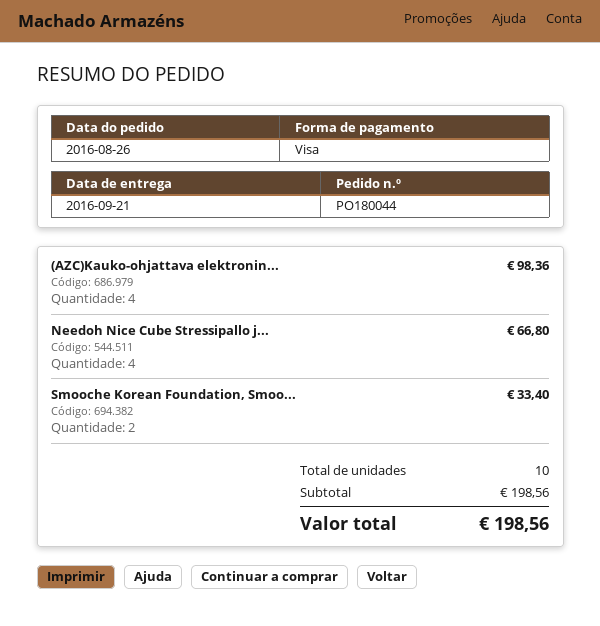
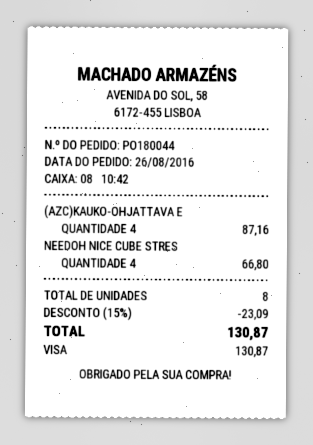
(AZC)Kauko-ohjattava elektronin...: 4 for 98.36 -> 4 for 87.16
Smooche Korean Foundation, Smoo...: 2 for 33.40 -> none
total quantity: 10 -> 8
discount: none -> 15% = 23.09
total: 198.56 -> 130.87

